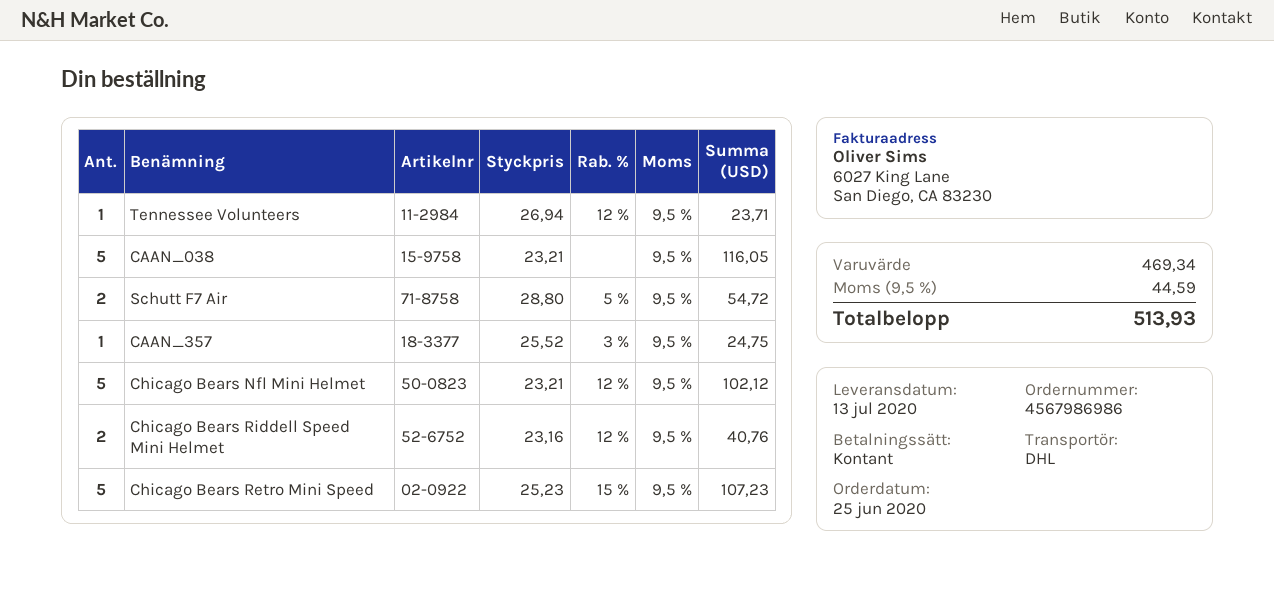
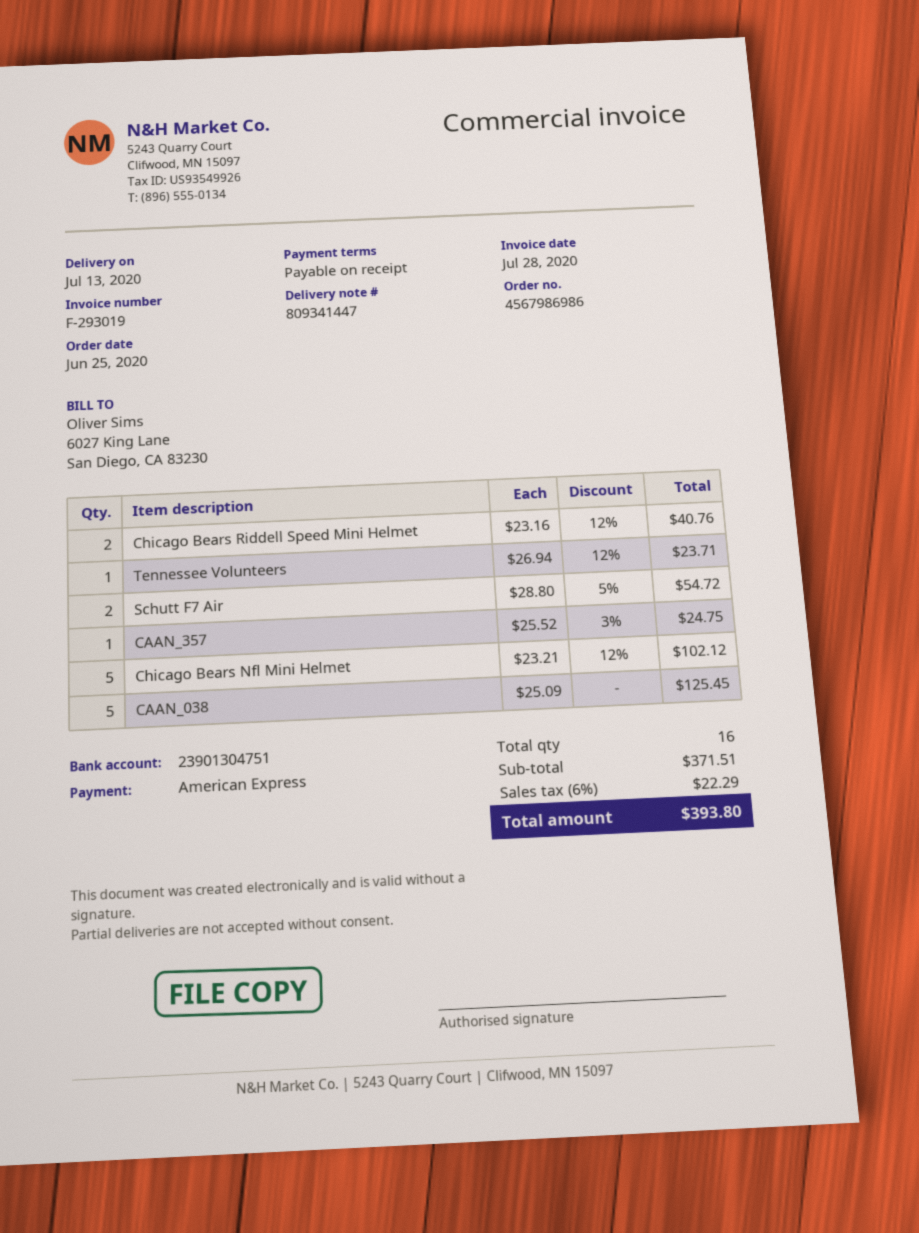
payment method: cash -> American Express
CAAN_038: 5 x 23.21 = 116.05 -> 5 x 25.09 = 125.45
Chicago Bears Retro Mini Speed: 5 x 25.23 - 15% = 107.23 -> none
subtotal: 469.34 -> 371.51
tax: 9.5% = 44.59 -> 6% = 22.29
total: 513.93 -> 393.80

